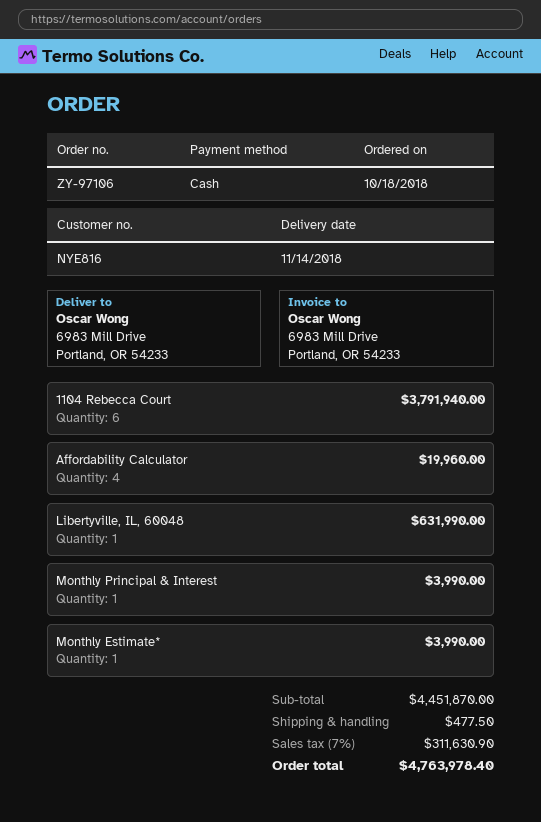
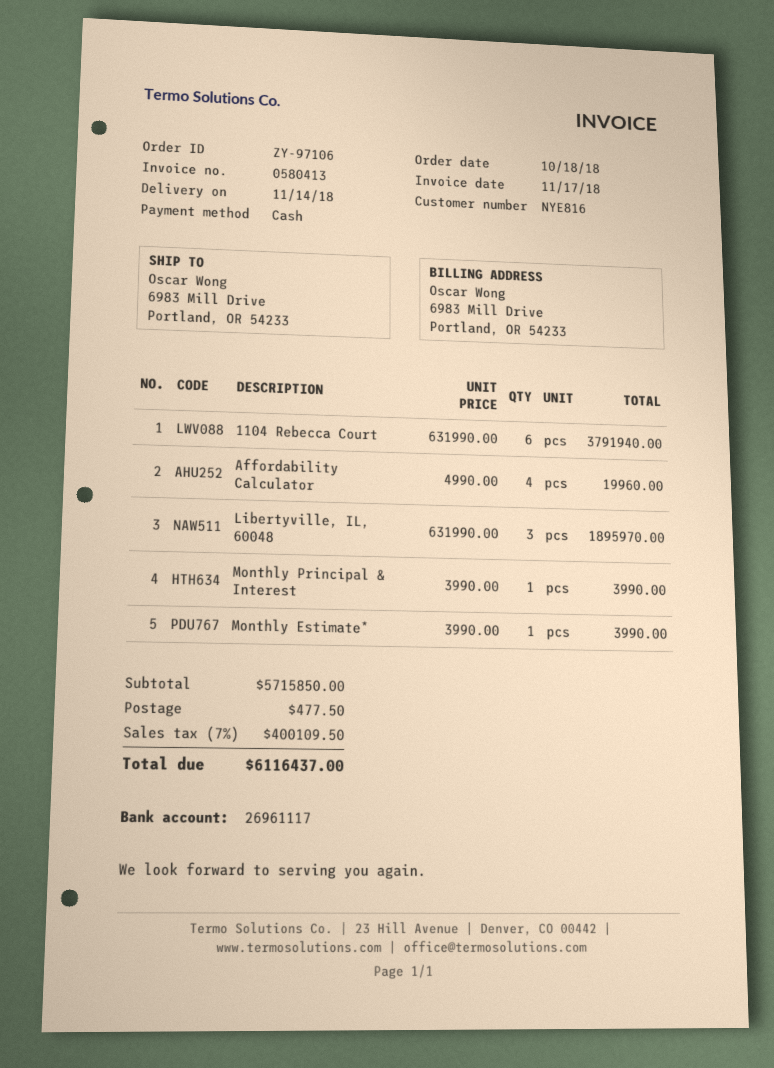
Libertyville, IL, 60048: 1 for 631990.00 -> 3 for 1895970.00
subtotal: 4451870.00 -> 5715850.00
tax: 7% = 311630.90 -> 7% = 400109.50
total: 4763978.40 -> 6116437.00

